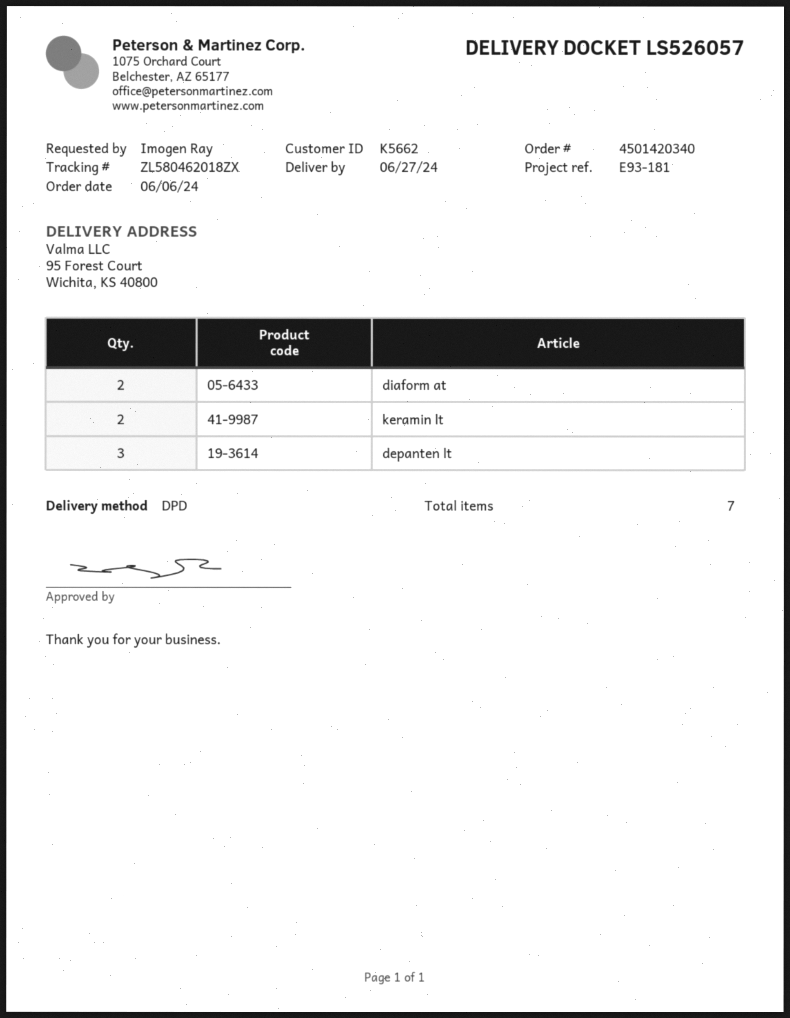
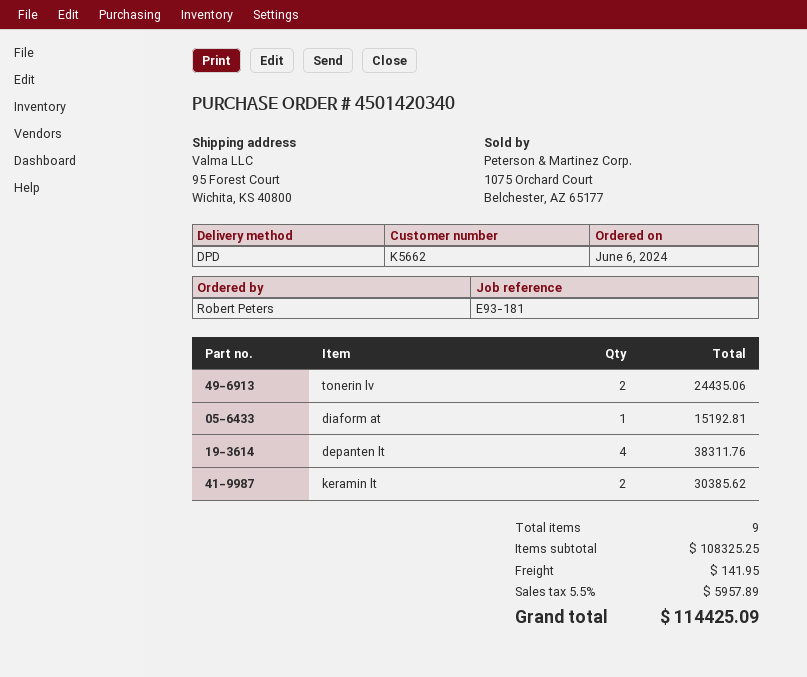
ordered by: Imogen Ray -> Robert Peters
diaform at: 2 -> 1
depanten lt: 3 -> 4
tonerin lv: none -> 2
total quantity: 7 -> 9

